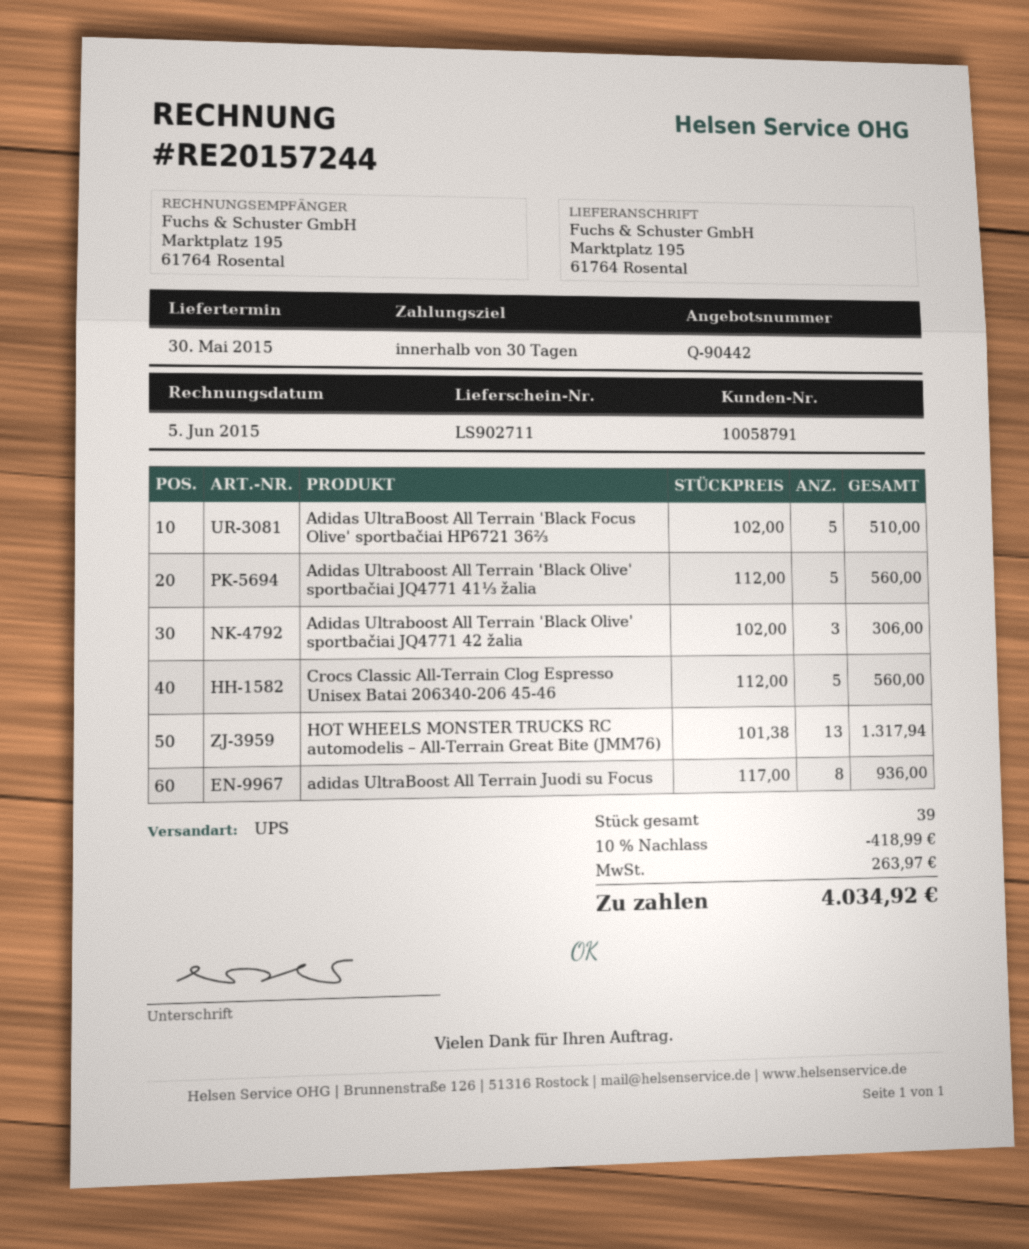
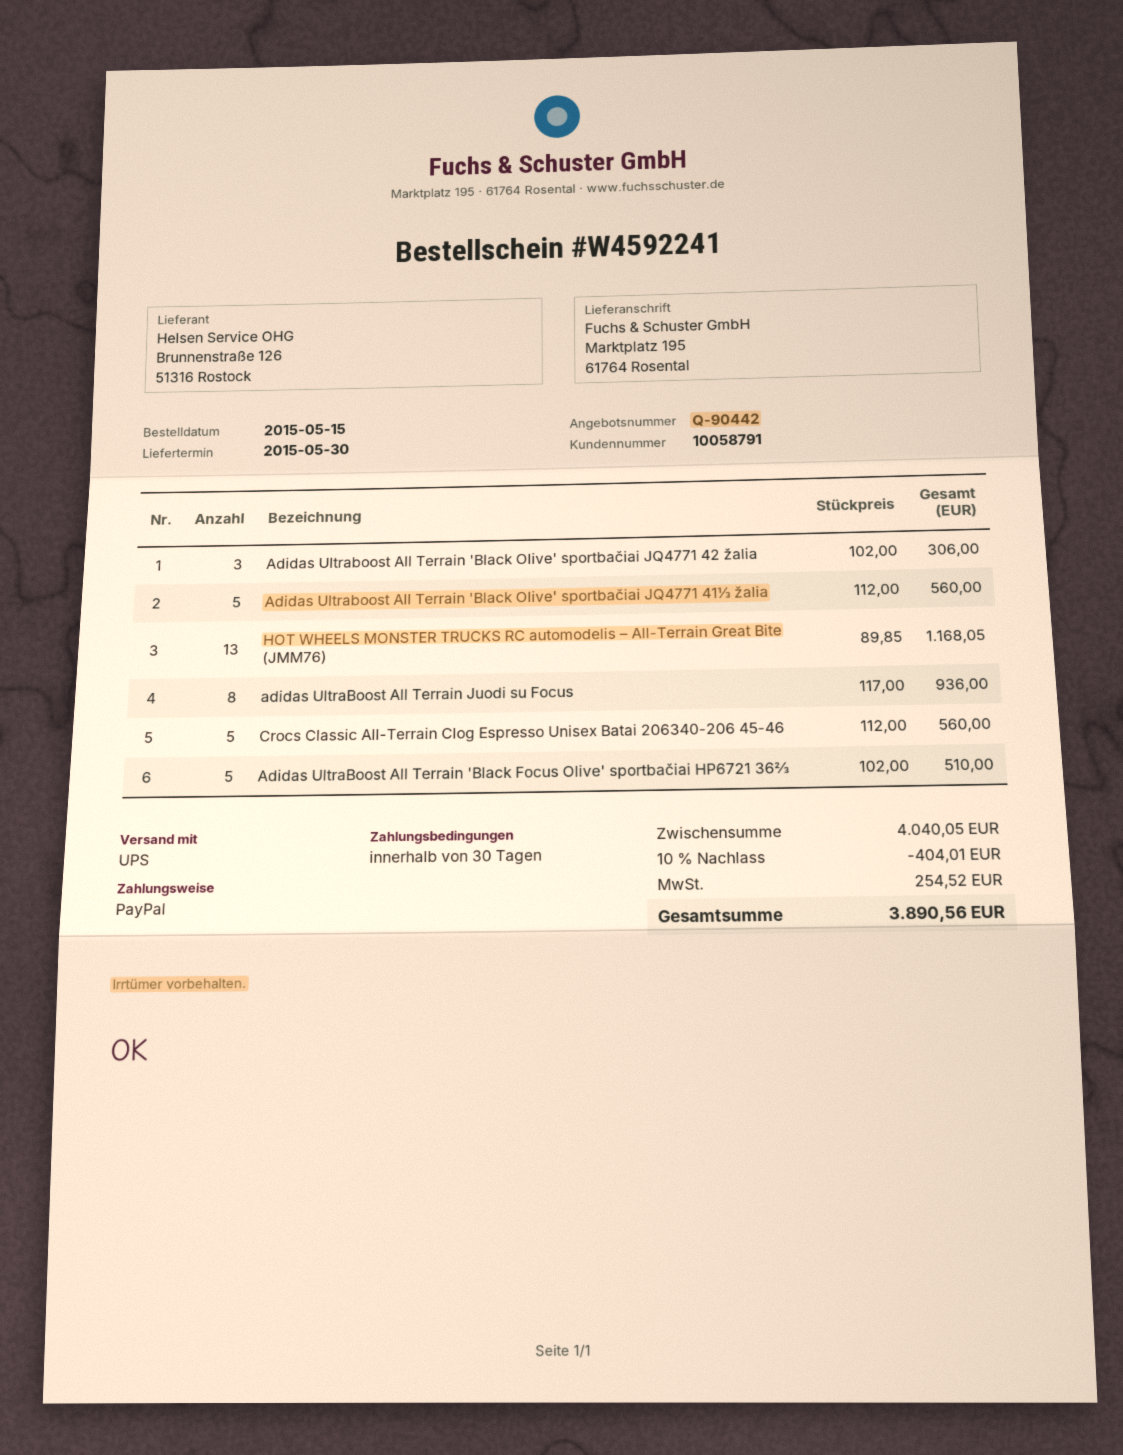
HOT WHEELS MONSTER TRUCKS RC automodelis – All-Terrain Great Bite (JMM76): 13 x 101.38 = 1317.94 -> 13 x 89.85 = 1168.05
discount: 10% = 418.99 -> 10% = 404.01
tax: 263.97 -> 254.52
total: 4034.92 -> 3890.56

